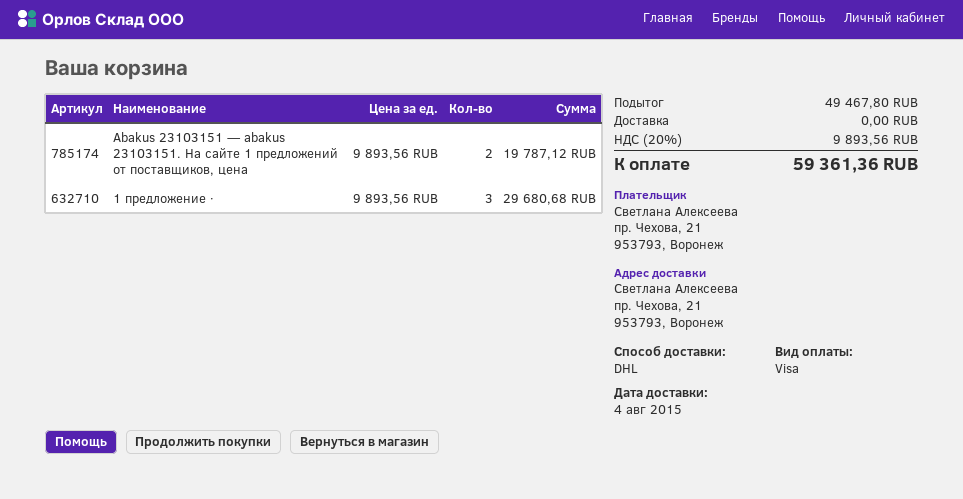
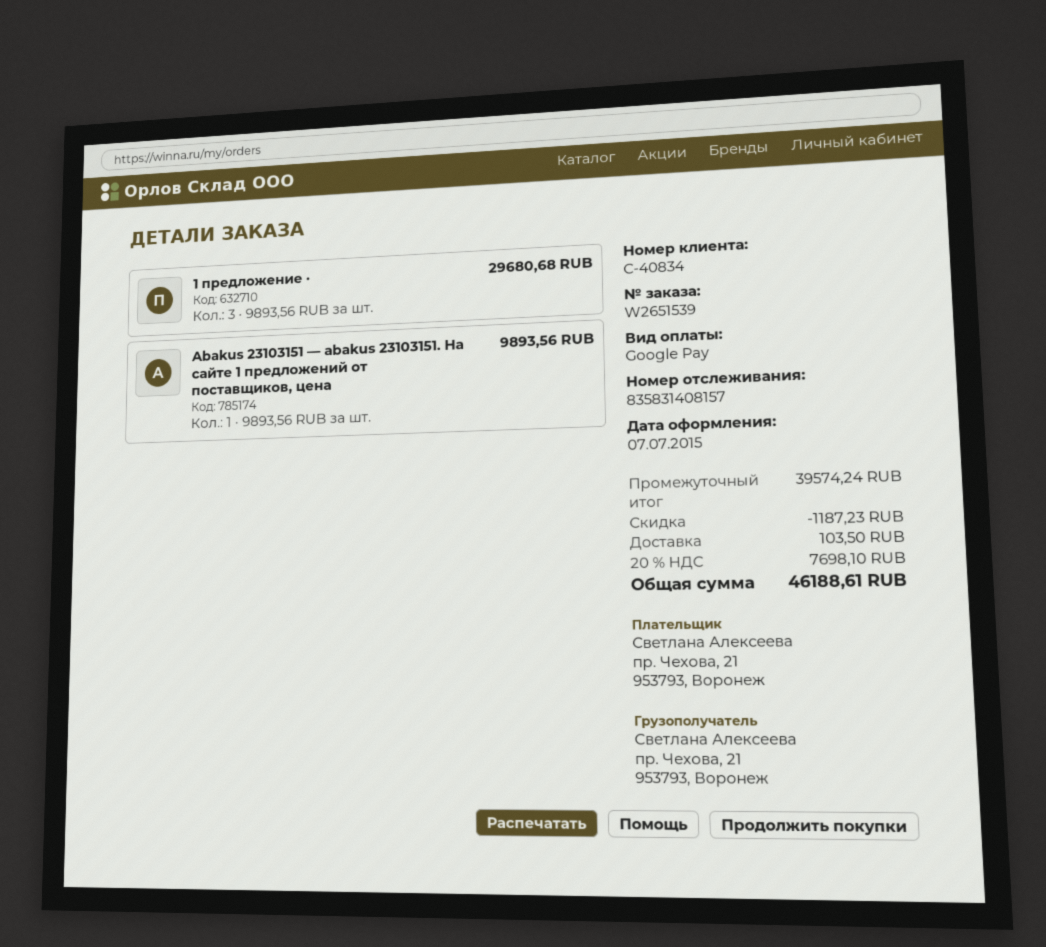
payment method: Visa -> Google Pay
Abakus 23103151 — abakus 23103151. На сайте 1 предложений от поставщиков, цена: 2 x 9893.56 = 19787.12 -> 1 x 9893.56 = 9893.56
subtotal: 49467.80 -> 39574.24
discount: none -> 1187.23
shipping: 0.00 -> 103.50
tax: 20% = 9893.56 -> 20% = 7698.10
total: 59361.36 -> 46188.61

